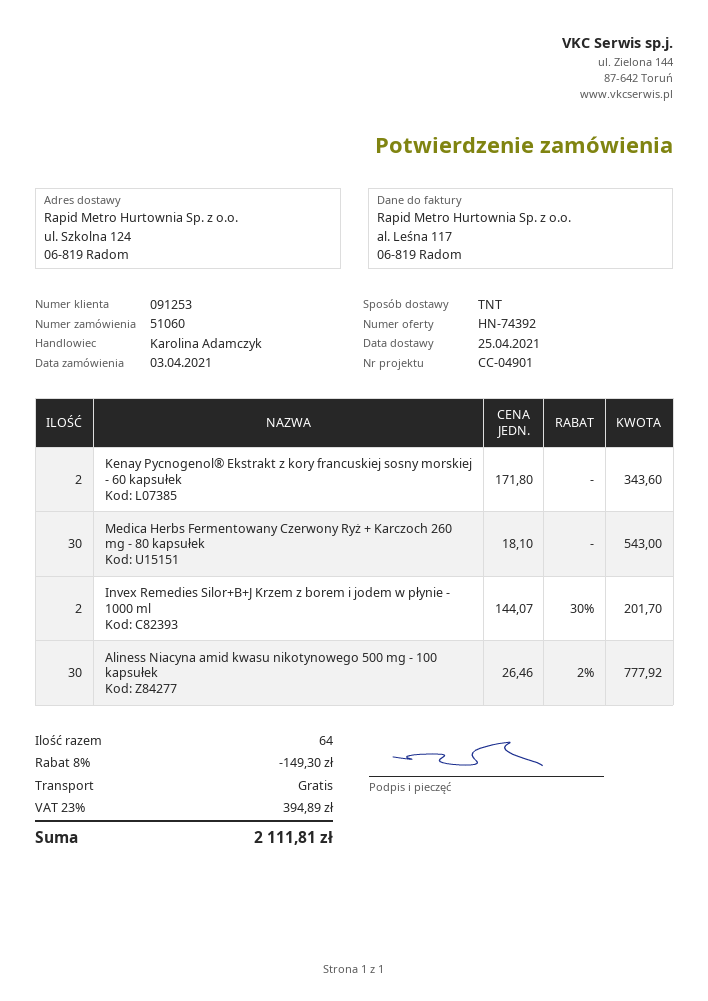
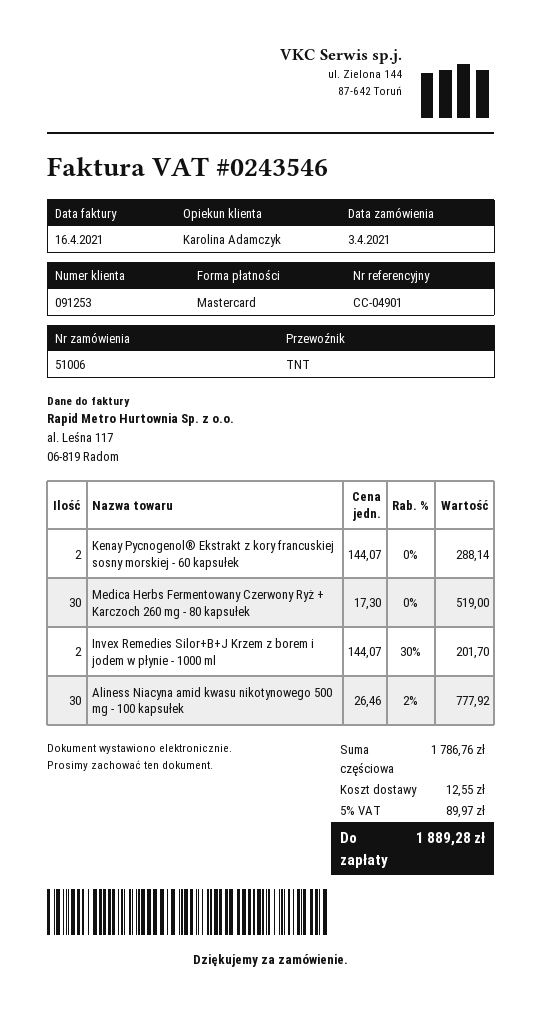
order number: 51060 -> 51006
Kenay Pycnogenol® Ekstrakt z kory francuskiej sosny morskiej - 60 kapsułek: 2 x 171.80 = 343.60 -> 2 x 144.07 = 288.14
Medica Herbs Fermentowany Czerwony Ryż + Karczoch 260 mg - 80 kapsułek: 30 x 18.10 = 543.00 -> 30 x 17.30 = 519.00
discount: 8% = 149.30 -> none
shipping: 0.00 -> 12.55
tax: 23% = 394.89 -> 5% = 89.97
total: 2111.81 -> 1889.28

